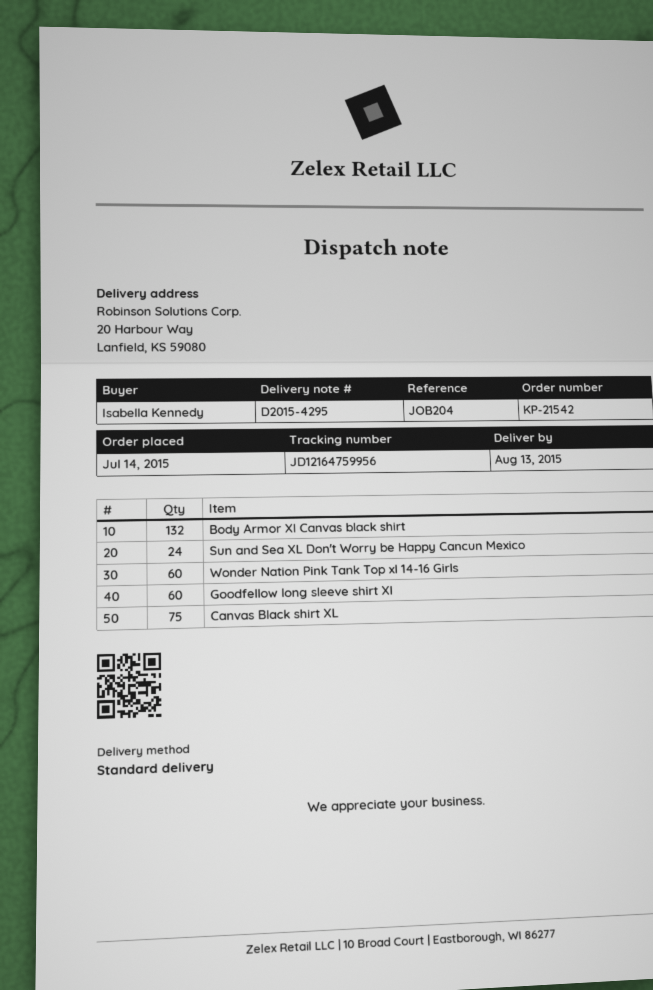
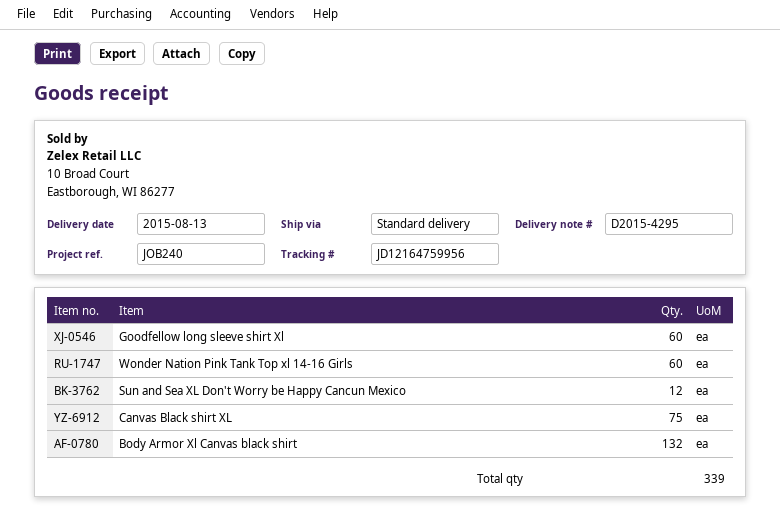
reference: JOB204 -> JOB240
Sun and Sea XL Don't Worry be Happy Cancun Mexico: 24 -> 12

